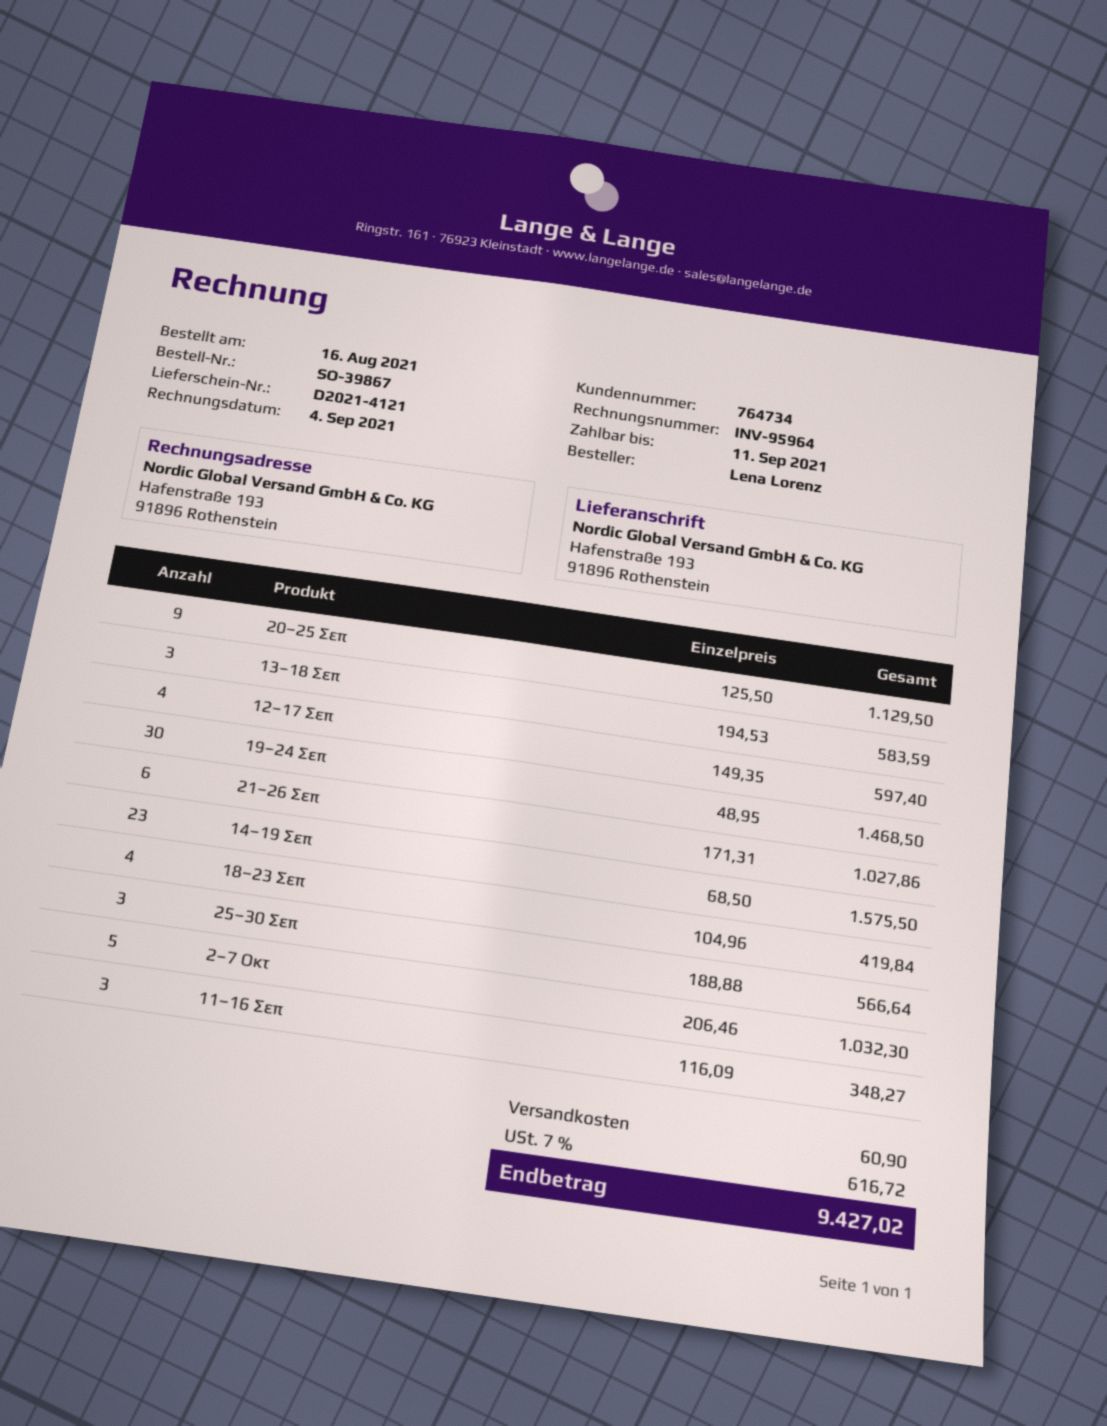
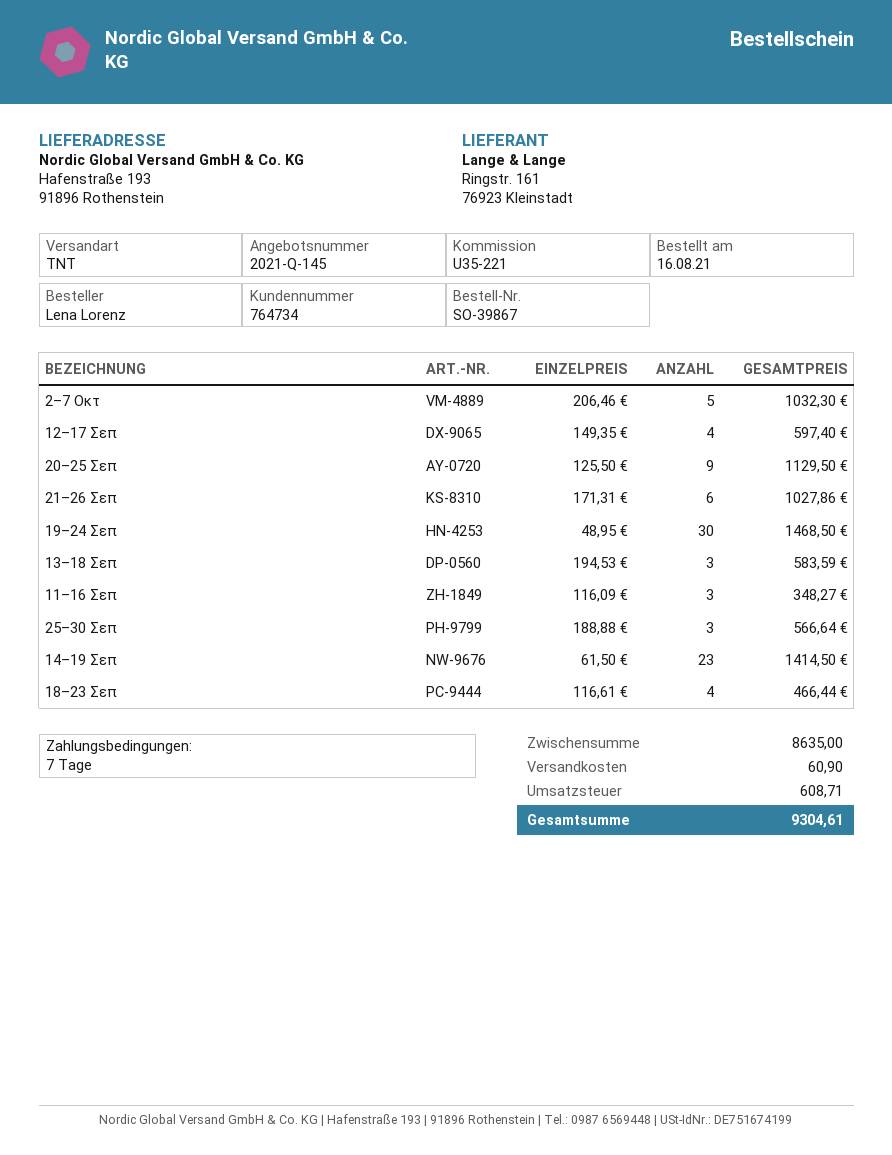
14–19 Σεπ: 23 x 68.50 = 1575.50 -> 23 x 61.50 = 1414.50
18–23 Σεπ: 4 x 104.96 = 419.84 -> 4 x 116.61 = 466.44
tax: 616.72 -> 608.71
total: 9427.02 -> 9304.61

